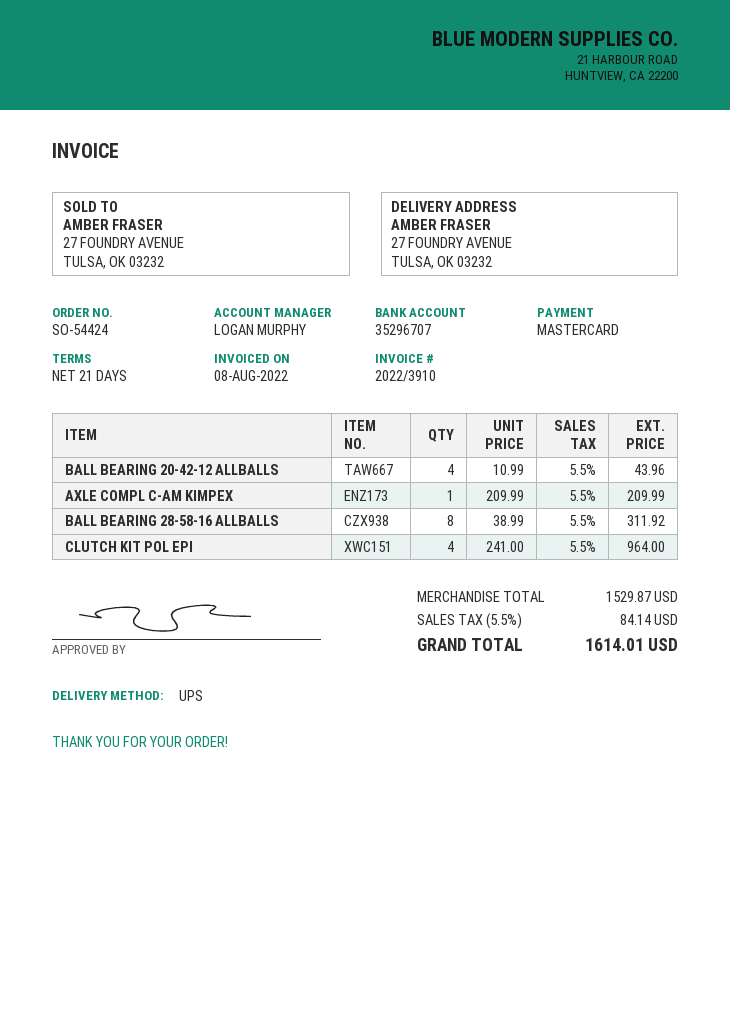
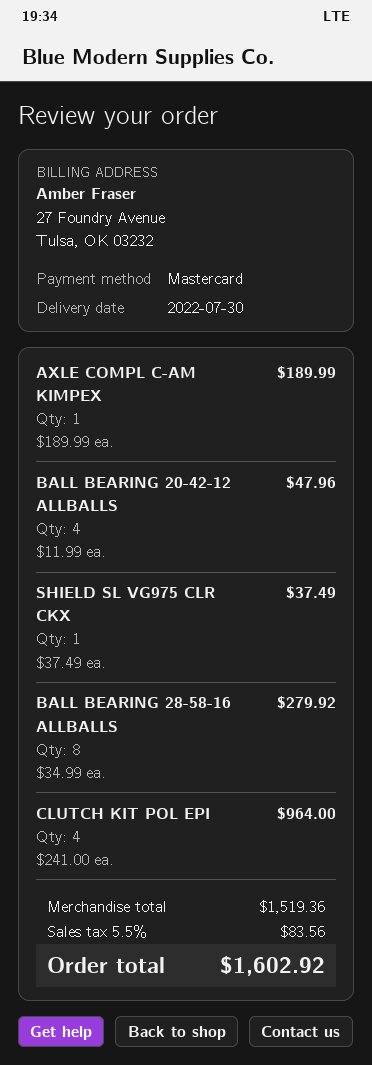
BALL BEARING 20-42-12 ALLBALLS: 4 x 10.99 = 43.96 -> 4 x 11.99 = 47.96
AXLE COMPL C-AM KIMPEX: 1 x 209.99 = 209.99 -> 1 x 189.99 = 189.99
BALL BEARING 28-58-16 ALLBALLS: 8 x 38.99 = 311.92 -> 8 x 34.99 = 279.92
SHIELD SL VG975 CLR CKX: none -> 1 x 37.49 = 37.49
subtotal: 1529.87 -> 1519.36
tax: 5.5% = 84.14 -> 5.5% = 83.56
total: 1614.01 -> 1602.92

